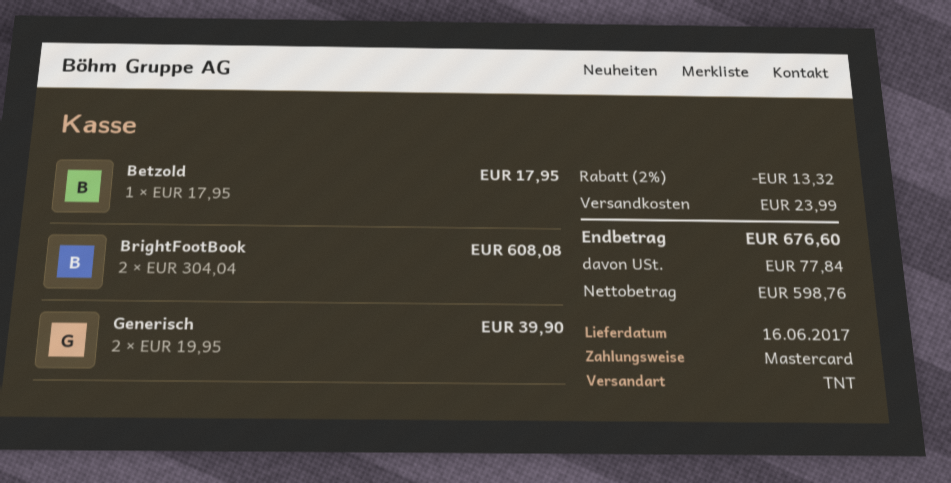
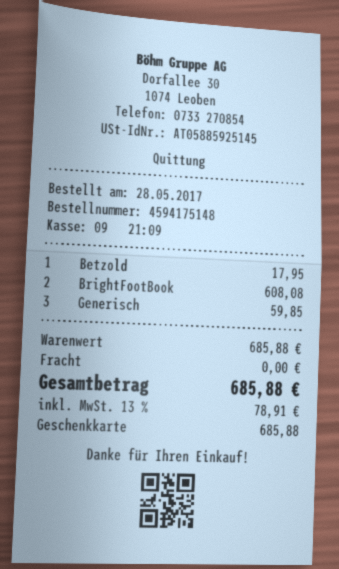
payment method: Mastercard -> gift card
Generisch: 2 for 39.90 -> 3 for 59.85
discount: 2% = 13.32 -> none
shipping: 23.99 -> 0.00
tax: 77.84 -> 78.91
total: 676.60 -> 685.88

